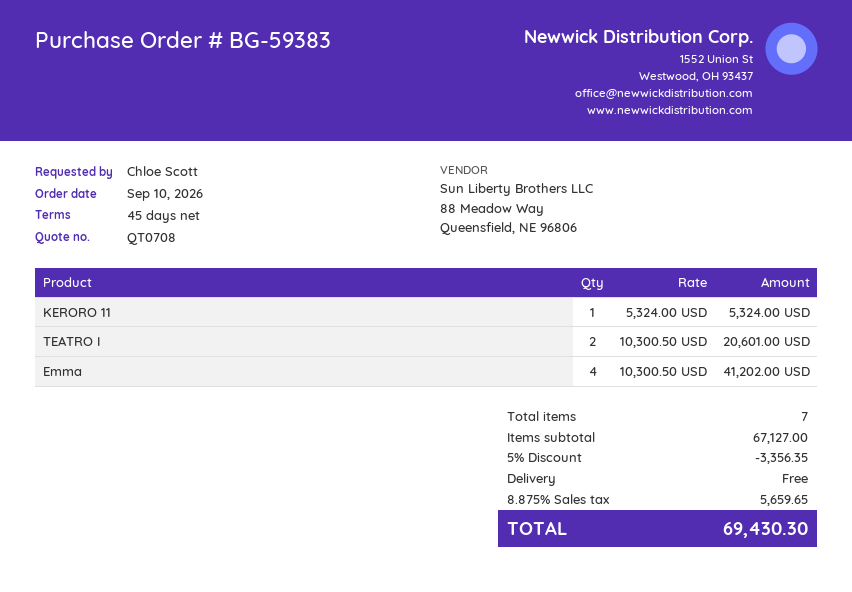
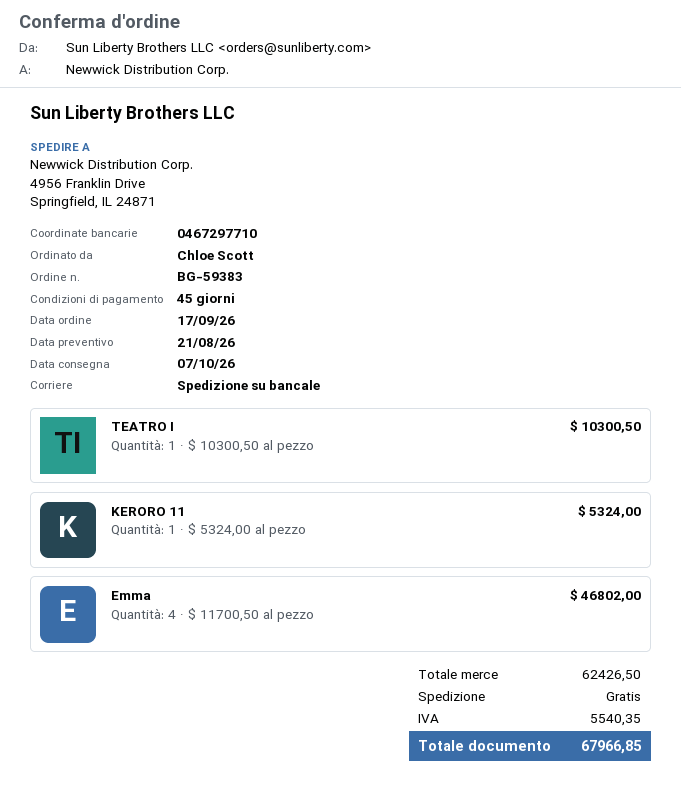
order date: 2026-09-10 -> 2026-09-17
TEATRO I: 2 x 10300.50 = 20601.00 -> 1 x 10300.50 = 10300.50
Emma: 4 x 10300.50 = 41202.00 -> 4 x 11700.50 = 46802.00
subtotal: 67127.00 -> 62426.50
discount: 5% = 3356.35 -> none
tax: 5659.65 -> 5540.35
total: 69430.30 -> 67966.85

